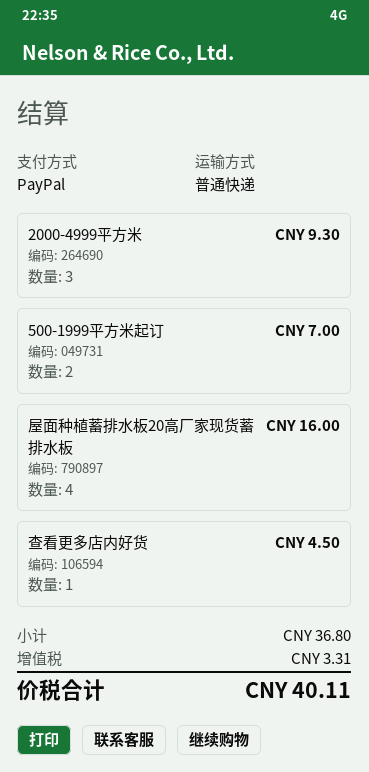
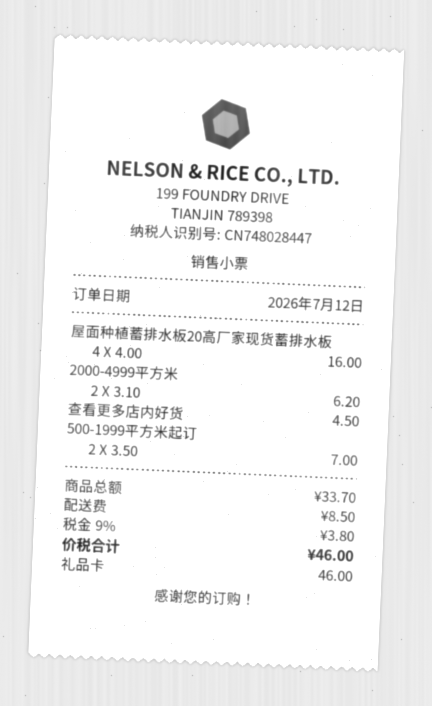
payment method: PayPal -> gift card
2000-4999平方米: 3 for 9.30 -> 2 for 6.20
subtotal: 36.80 -> 33.70
shipping: none -> 8.50
tax: 3.31 -> 3.80
total: 40.11 -> 46.00

